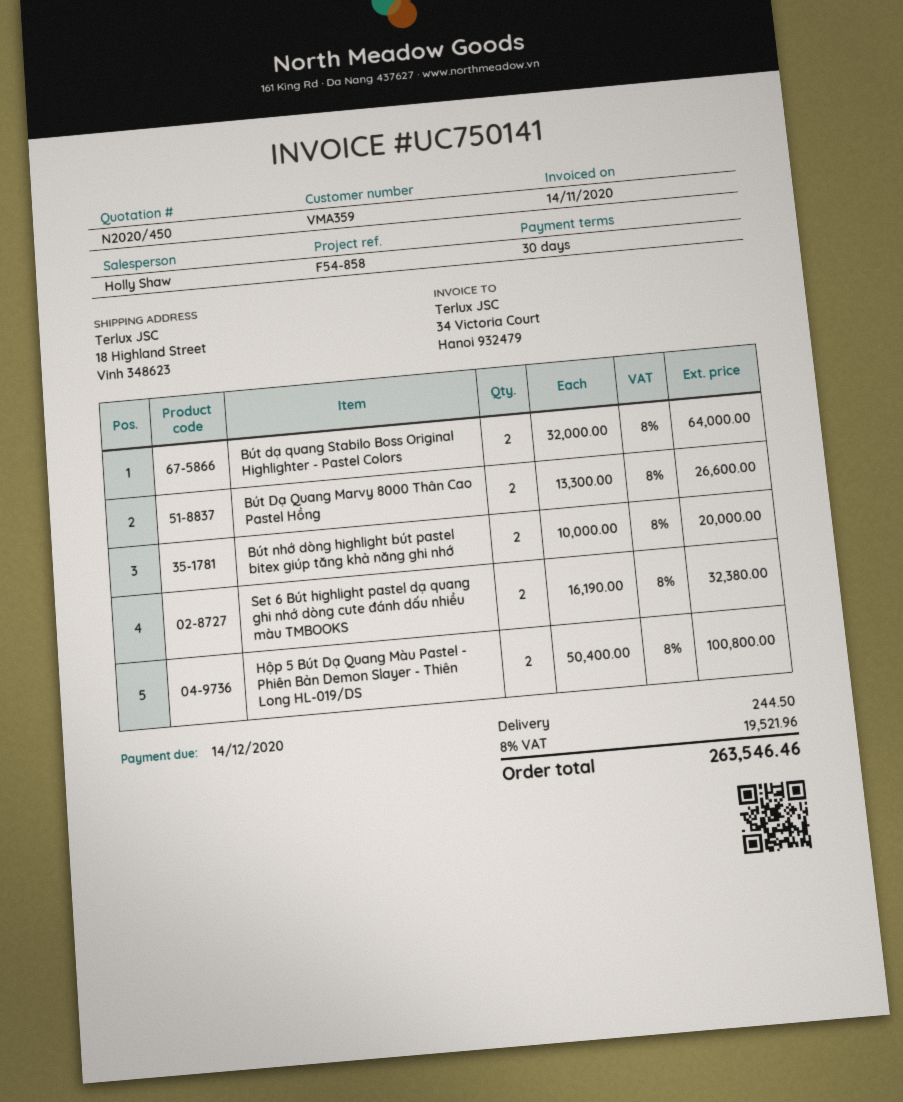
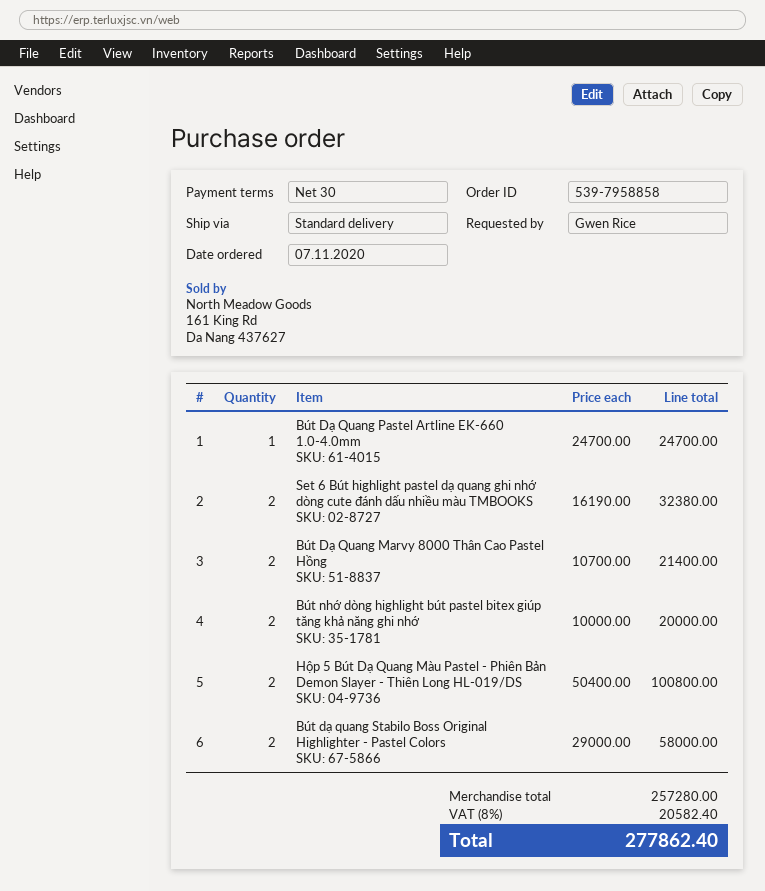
Bút dạ quang Stabilo Boss Original Highlighter - Pastel Colors: 2 x 32000.00 = 64000.00 -> 2 x 29000.00 = 58000.00
Bút Dạ Quang Marvy 8000 Thân Cao Pastel Hồng: 2 x 13300.00 = 26600.00 -> 2 x 10700.00 = 21400.00
Bút Dạ Quang Pastel Artline EK-660 1.0-4.0mm: none -> 1 x 24700.00 = 24700.00
shipping: 244.50 -> none
tax: 8% = 19521.96 -> 8% = 20582.40
total: 263546.46 -> 277862.40

